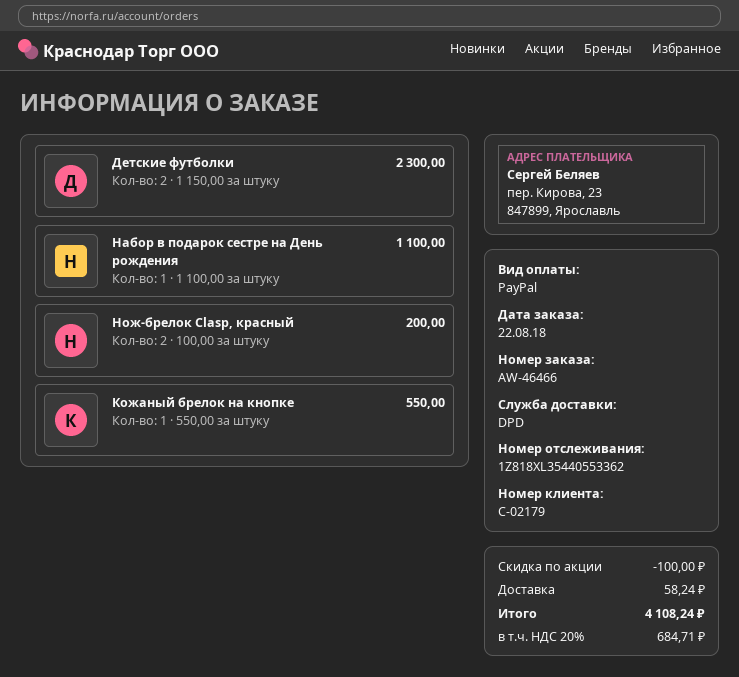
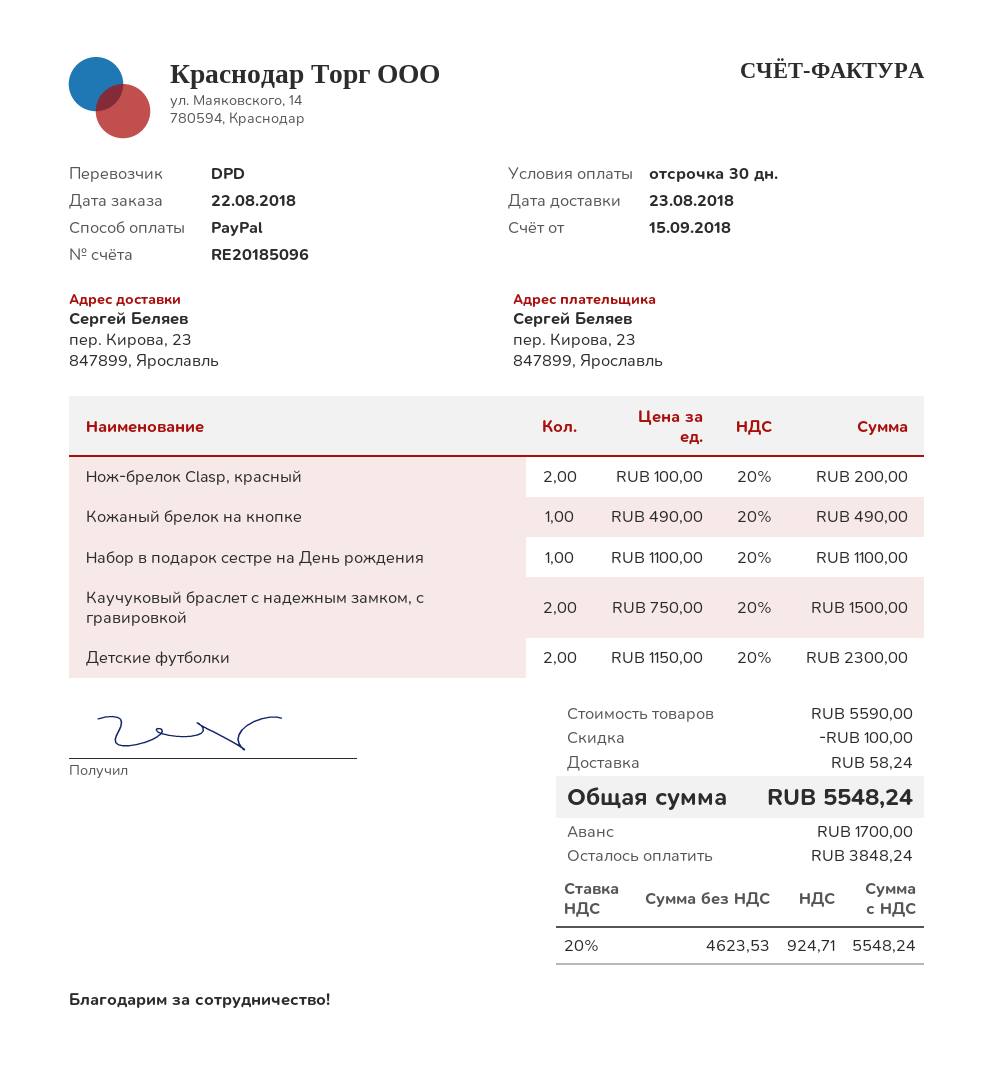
Кожаный брелок на кнопке: 1 x 550.00 = 550.00 -> 1 x 490.00 = 490.00
Каучуковый браслет с надежным замком, с гравировкой: none -> 2 x 750.00 = 1500.00
tax: 20% = 684.71 -> 20% = 924.71
total: 4108.24 -> 5548.24

